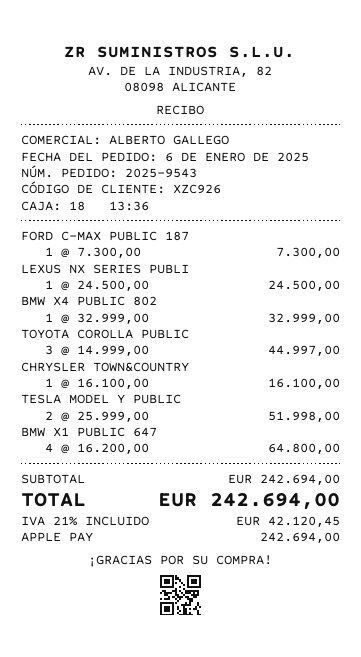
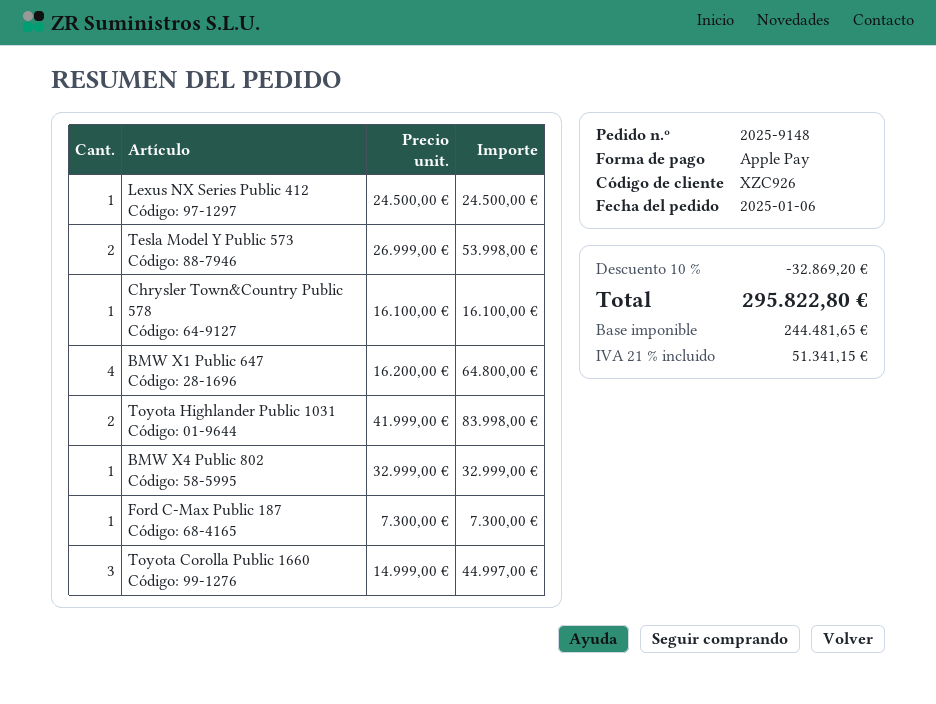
order number: 2025-9543 -> 2025-9148
TESLA MODEL Y PUBLIC: 2 x 25999.00 = 51998.00 -> 2 x 26999.00 = 53998.00
Toyota Highlander Public 1031: none -> 2 x 41999.00 = 83998.00
discount: none -> 10% = 32869.20
tax: 21% = 42120.45 -> 21% = 51341.15
total: 242694.00 -> 295822.80

